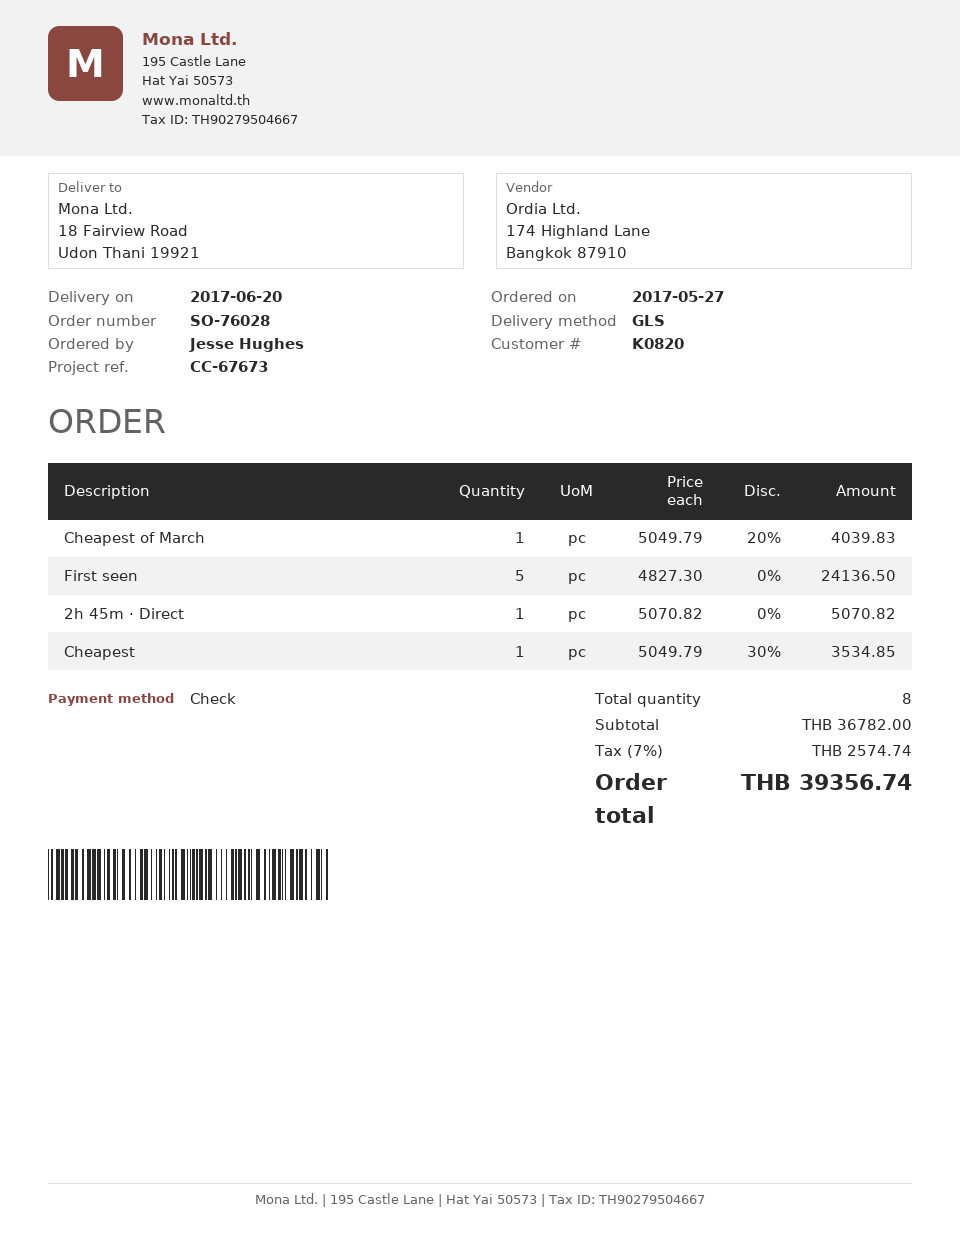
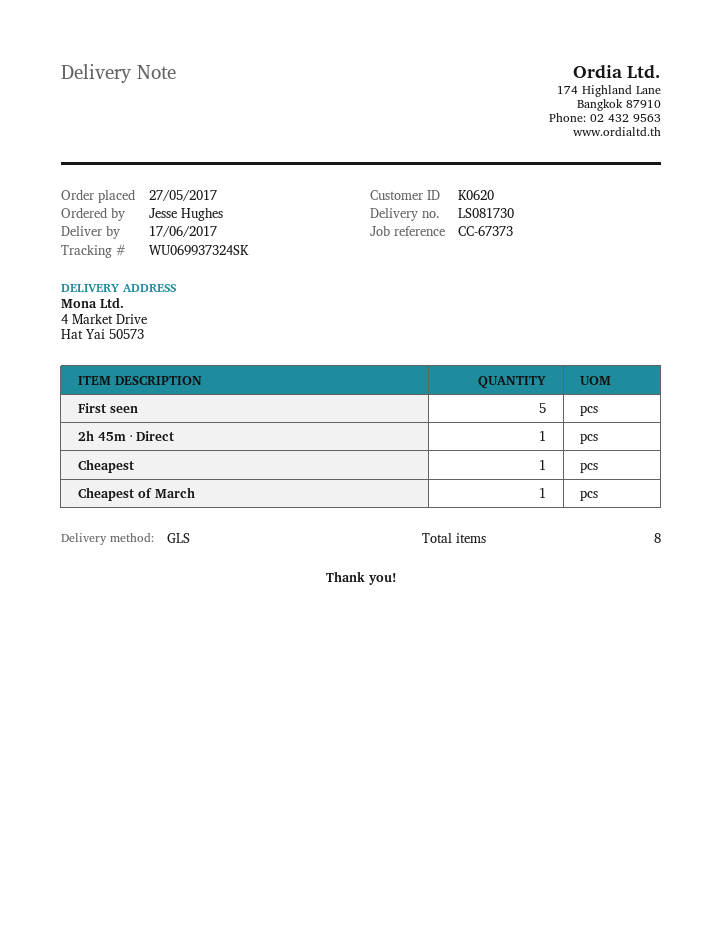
delivery date: 2017-06-20 -> 2017-06-17
customer number: K0820 -> K0620
reference: CC-67673 -> CC-67373
ship to: 18 Fairview Road, Udon Thani 19921 -> 4 Market Drive, Hat Yai 50573

